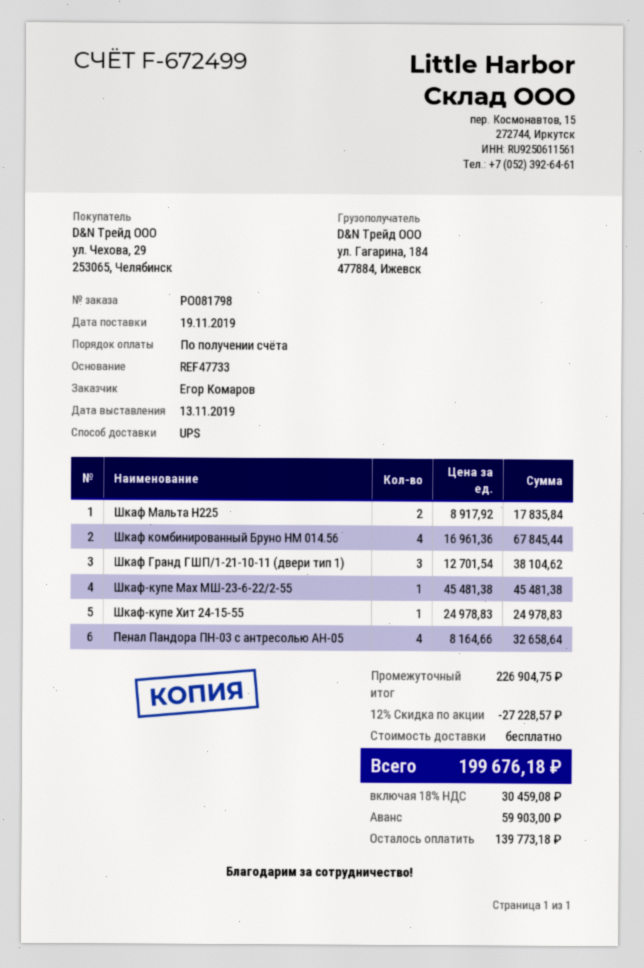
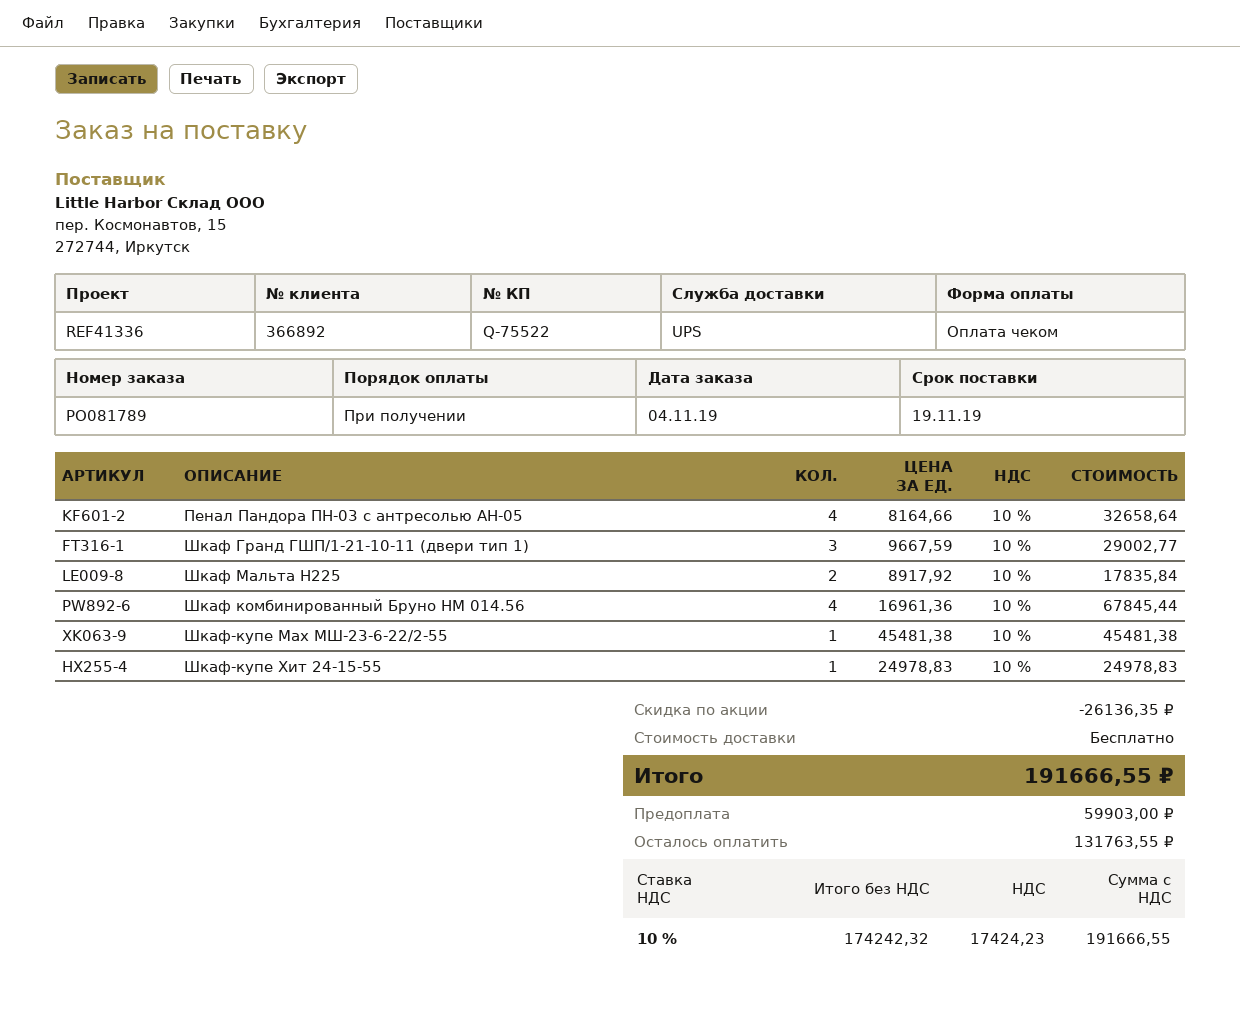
order number: PO081798 -> PO081789
reference: REF47733 -> REF41336
Шкаф Гранд ГШП/1-21-10-11 (двери тип 1): 3 x 12701.54 = 38104.62 -> 3 x 9667.59 = 29002.77
discount: 27228.57 -> 26136.35
tax: 18% = 30459.08 -> 10% = 17424.23
total: 199676.18 -> 191666.55
balance: 139773.18 -> 131763.55

